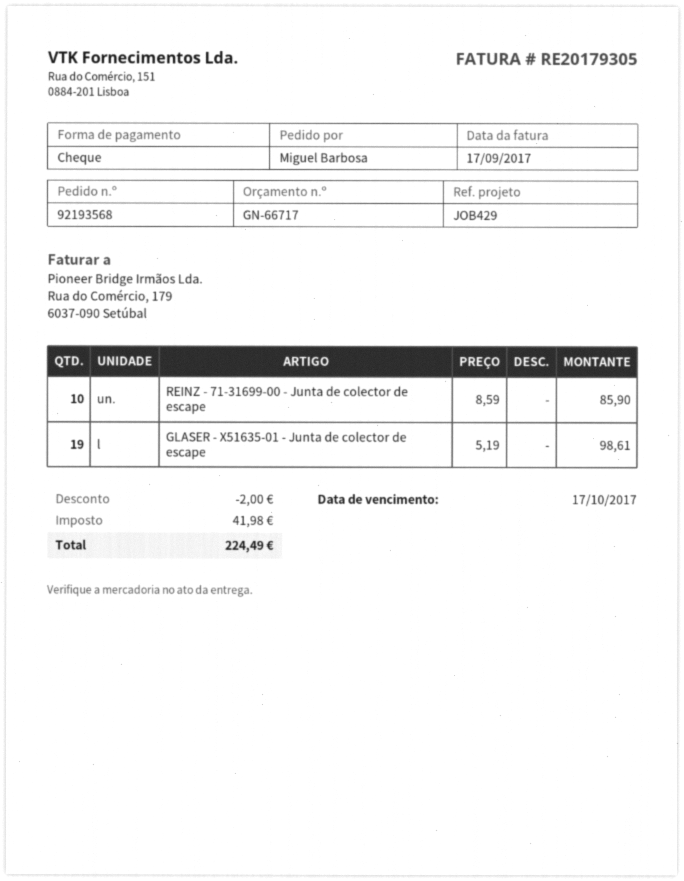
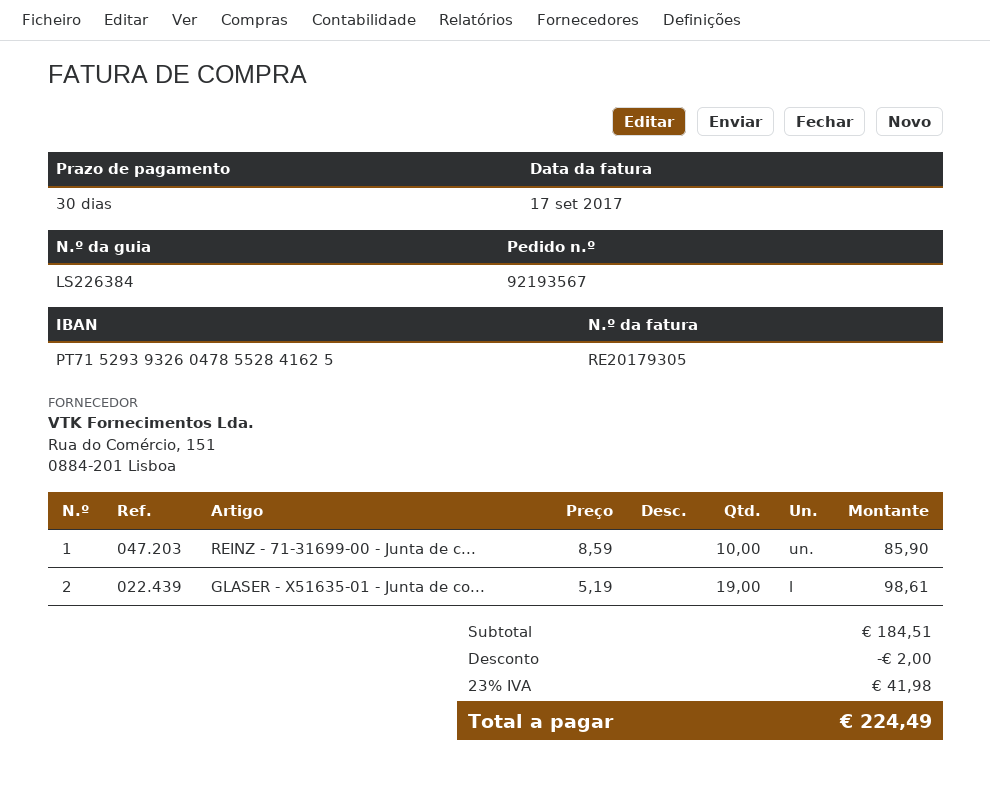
order number: 92193568 -> 92193567

